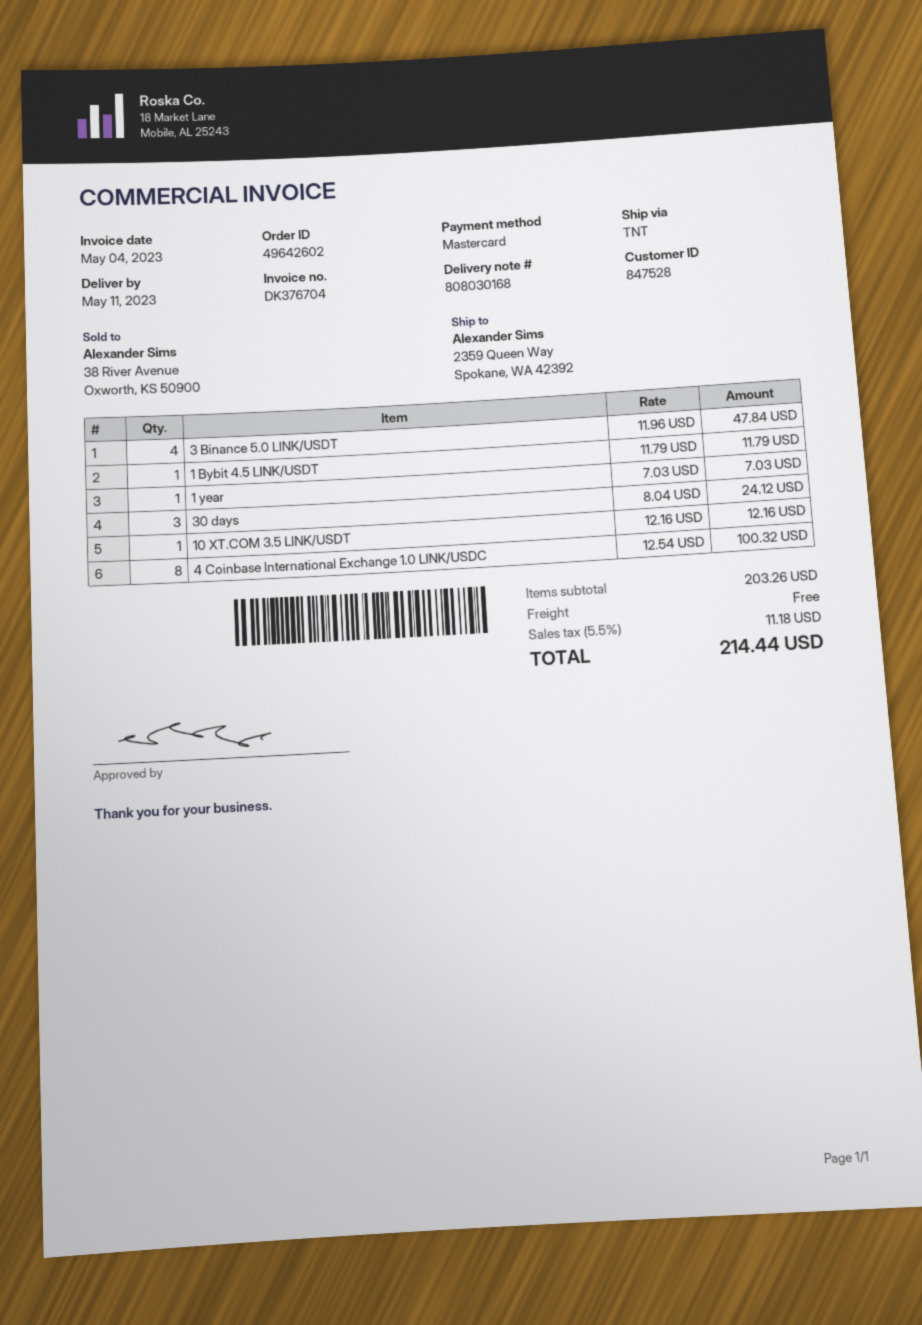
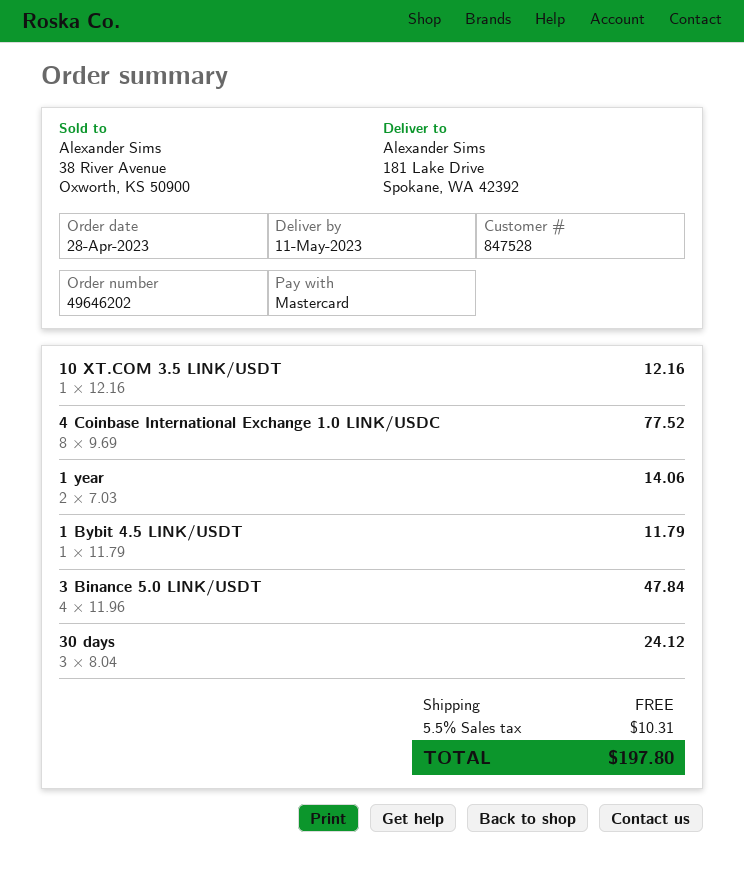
order number: 49642602 -> 49646202
ship to: 2359 Queen Way, Spokane, WA 42392 -> 181 Lake Drive, Spokane, WA 42392
1 year: 1 x 7.03 = 7.03 -> 2 x 7.03 = 14.06
4 Coinbase International Exchange 1.0 LINK/USDC: 8 x 12.54 = 100.32 -> 8 x 9.69 = 77.52
tax: 5.5% = 11.18 -> 5.5% = 10.31
total: 214.44 -> 197.80

